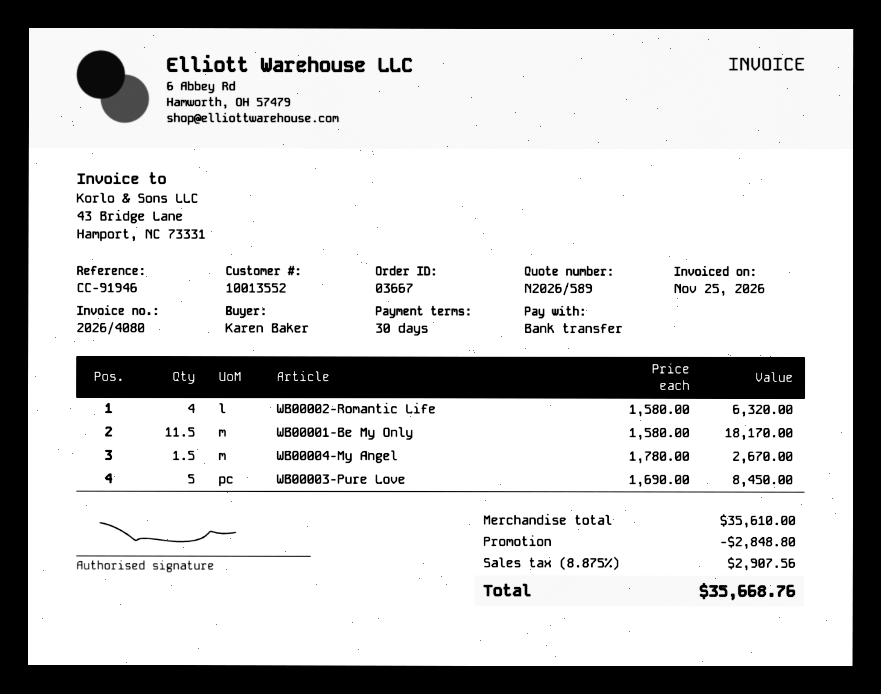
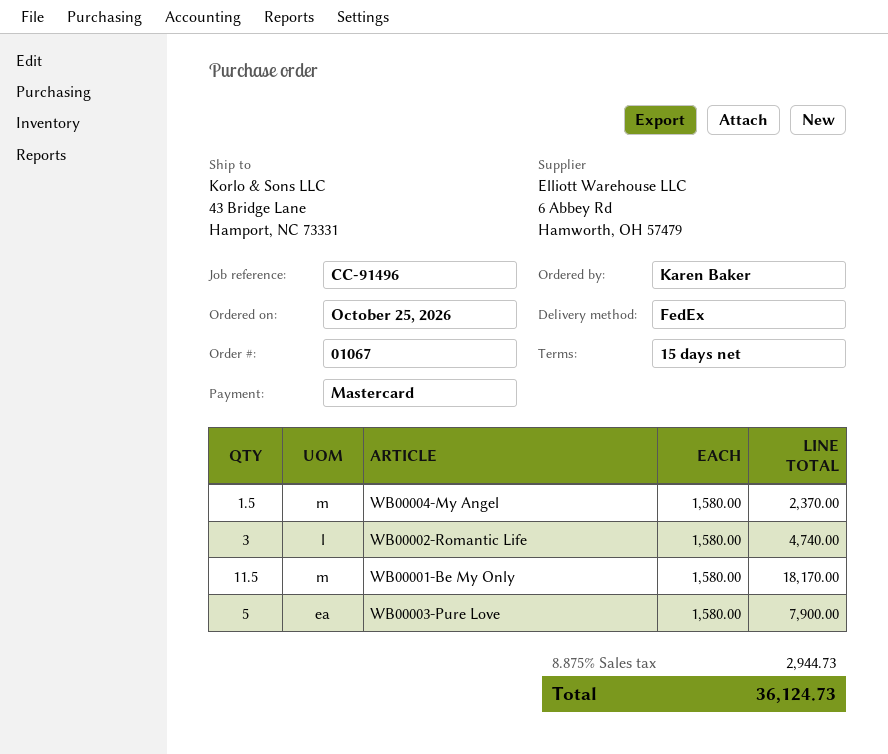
order number: 03667 -> 01067
payment terms: 30 days -> 15 days
reference: CC-91946 -> CC-91496
payment method: bank transfer -> Mastercard
WB00002-Romantic Life: 4 x 1580.00 = 6320.00 -> 3 x 1580.00 = 4740.00
WB00004-My Angel: 1.5 x 1780.00 = 2670.00 -> 1.5 x 1580.00 = 2370.00
WB00003-Pure Love: 5 x 1690.00 = 8450.00 -> 5 x 1580.00 = 7900.00
discount: 2848.80 -> none
tax: 8.875% = 2907.56 -> 8.875% = 2944.73
total: 35668.76 -> 36124.73

